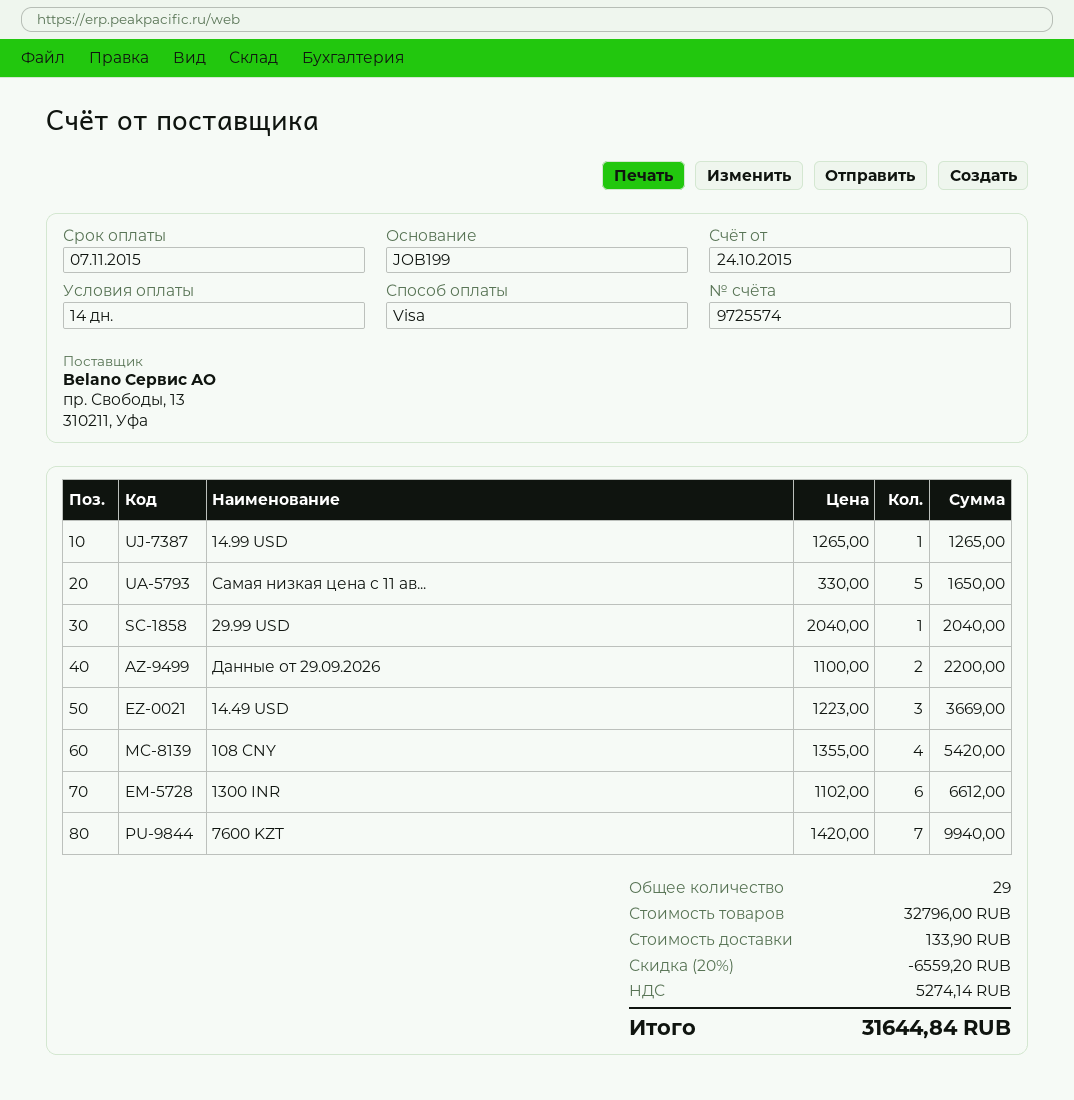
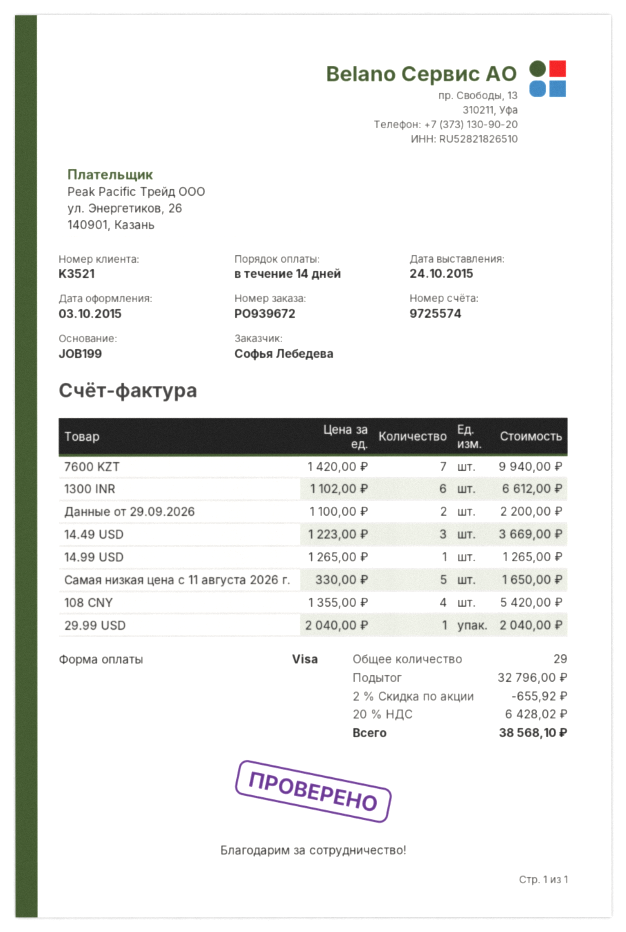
discount: 20% = 6559.20 -> 2% = 655.92
shipping: 133.90 -> none
tax: 5274.14 -> 6428.02
total: 31644.84 -> 38568.10

